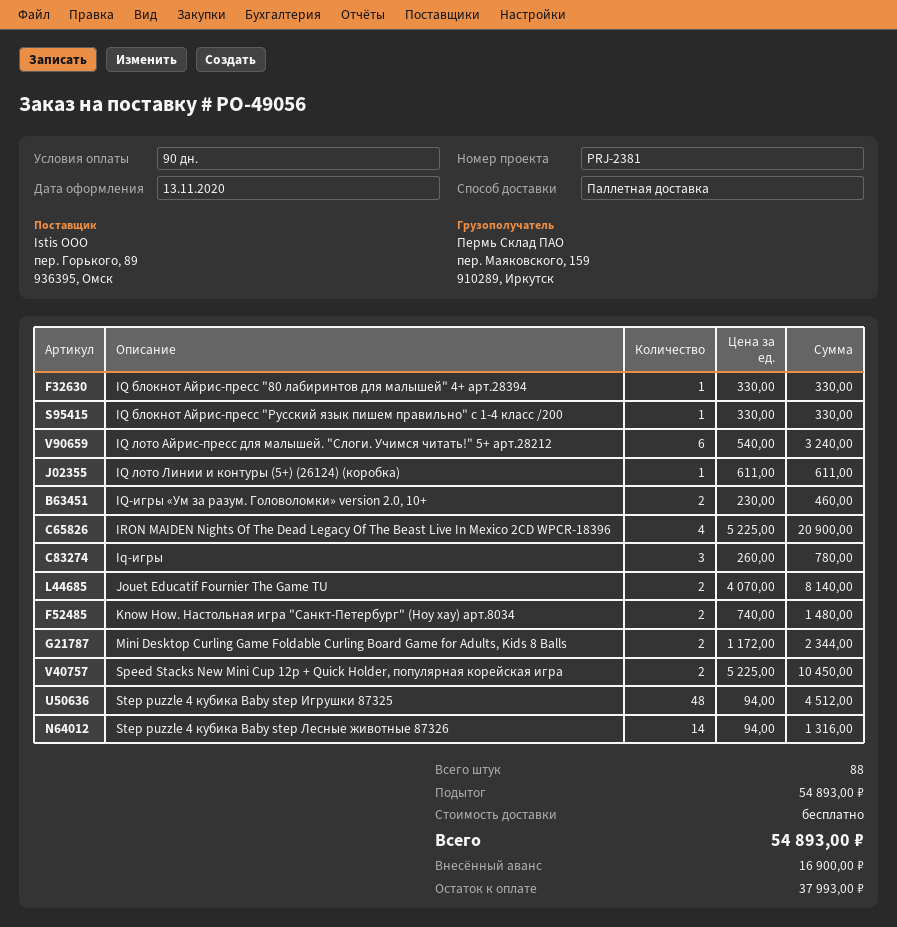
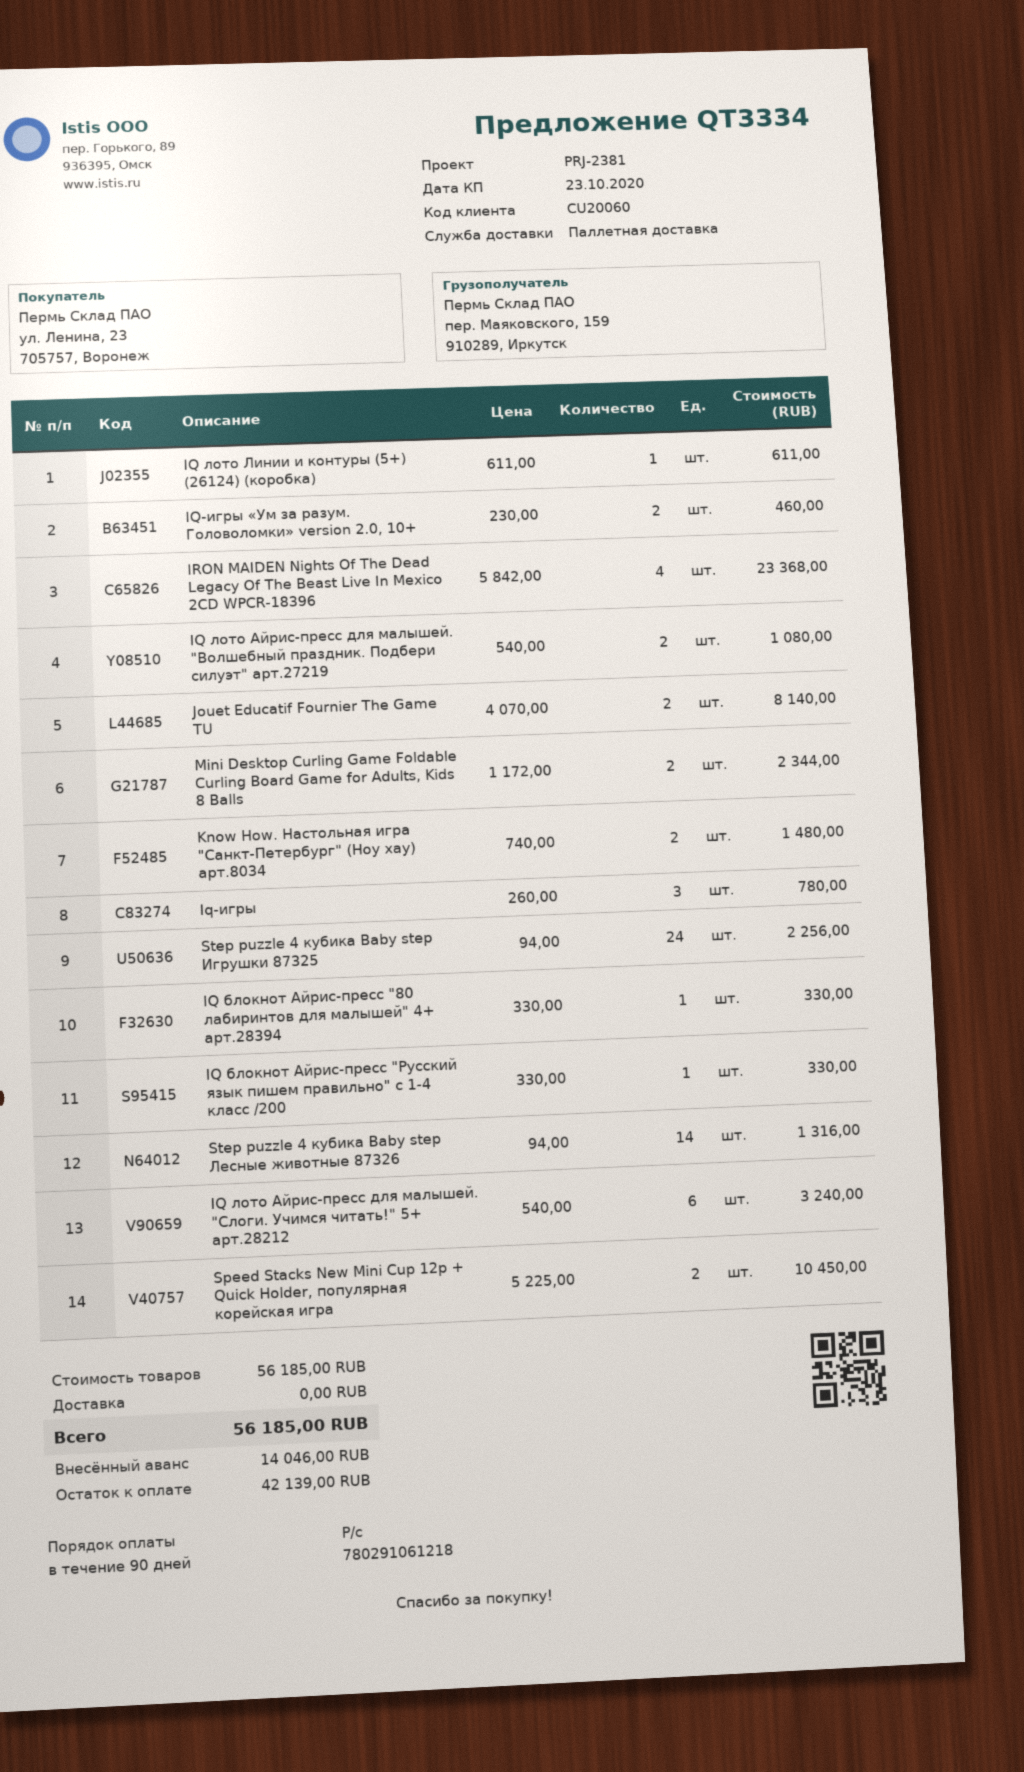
IRON MAIDEN Nights Of The Dead Legacy Of The Beast Live In Mexico 2CD WPCR-18396: 4 x 5225.00 = 20900.00 -> 4 x 5842.00 = 23368.00
Step puzzle 4 кубика Baby step Игрушки 87325: 48 x 94.00 = 4512.00 -> 24 x 94.00 = 2256.00
IQ лото Айрис-пресс для малышей. "Волшебный праздник. Подбери силуэт" арт.27219: none -> 2 x 540.00 = 1080.00
subtotal: 54893.00 -> 56185.00
total: 54893.00 -> 56185.00
deposit: 16900.00 -> 14046.00
balance: 37993.00 -> 42139.00

